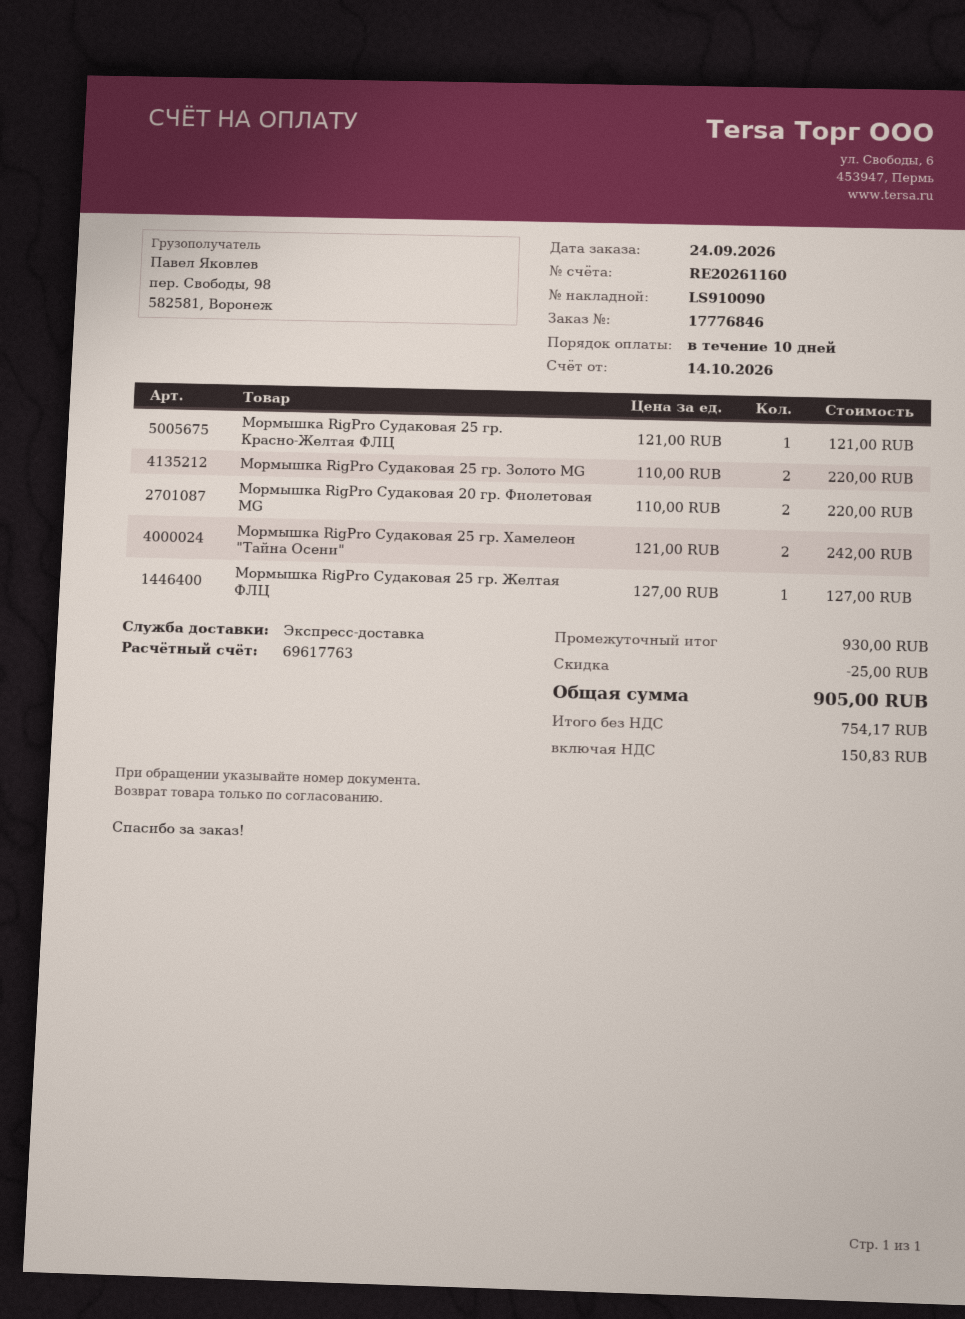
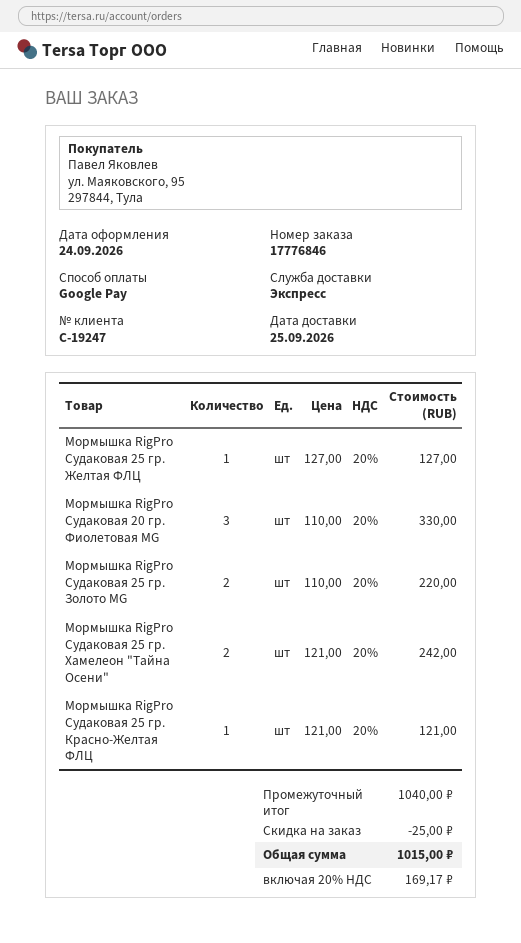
Мормышка RigPro Судаковая 20 гр. Фиолетовая MG: 2 x 110.00 = 220.00 -> 3 x 110.00 = 330.00
subtotal: 930.00 -> 1040.00
tax: 150.83 -> 169.17
total: 905.00 -> 1015.00

